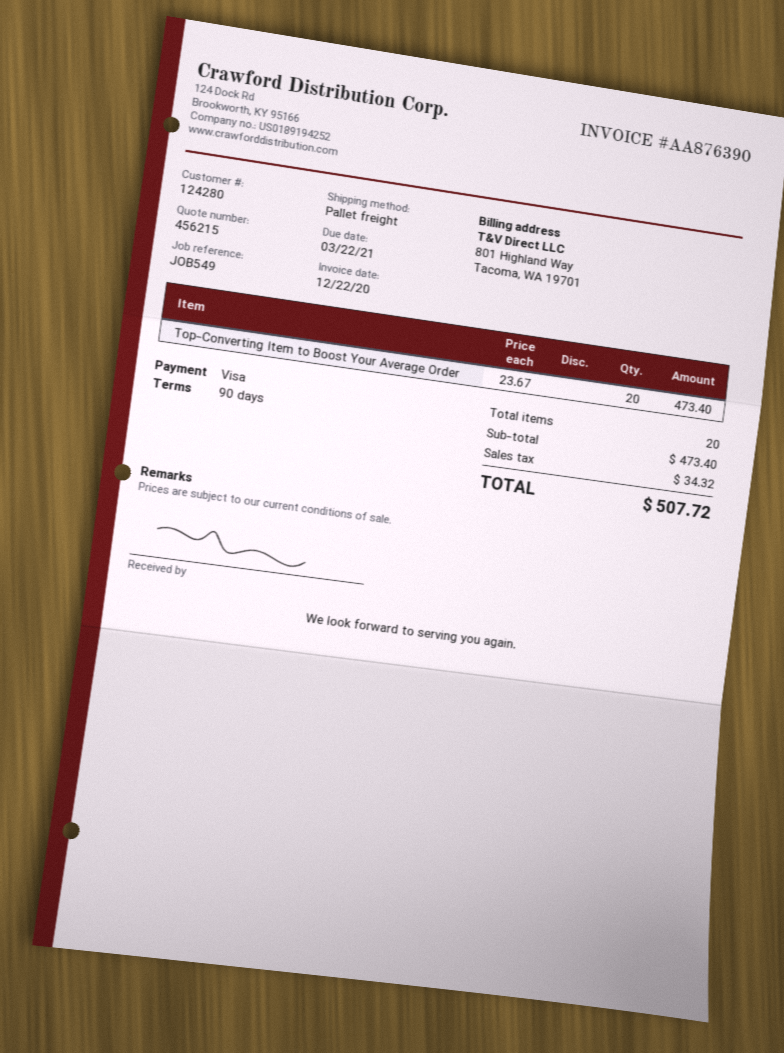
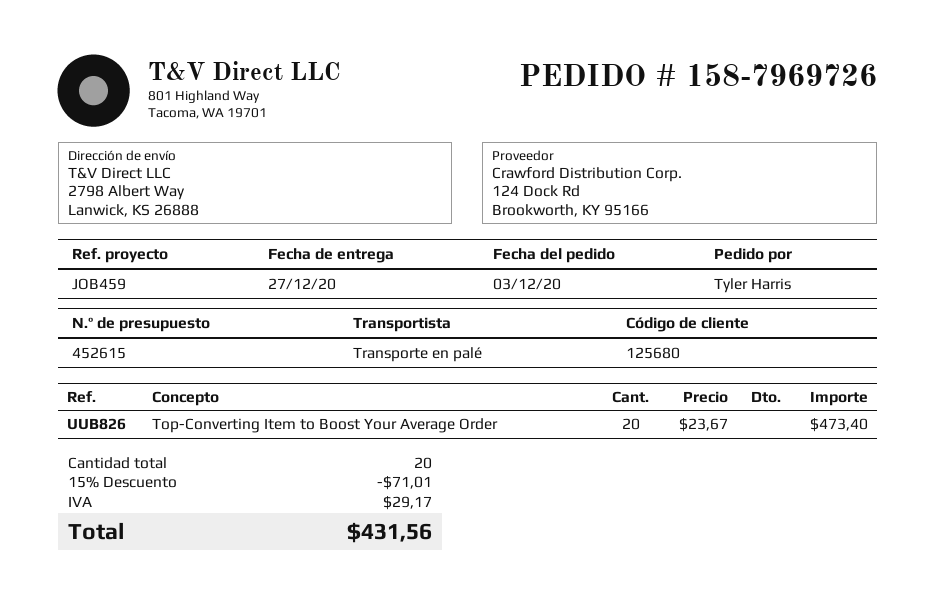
quote number: 456215 -> 452615
customer number: 124280 -> 125680
reference: JOB549 -> JOB459
discount: none -> 15% = 71.01
tax: 34.32 -> 29.17
total: 507.72 -> 431.56

